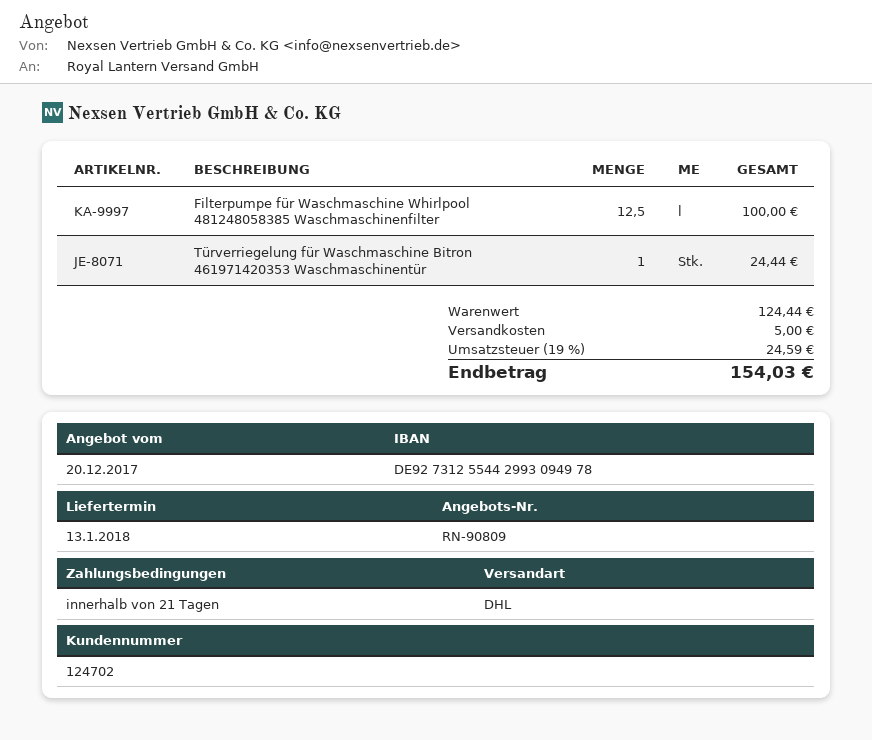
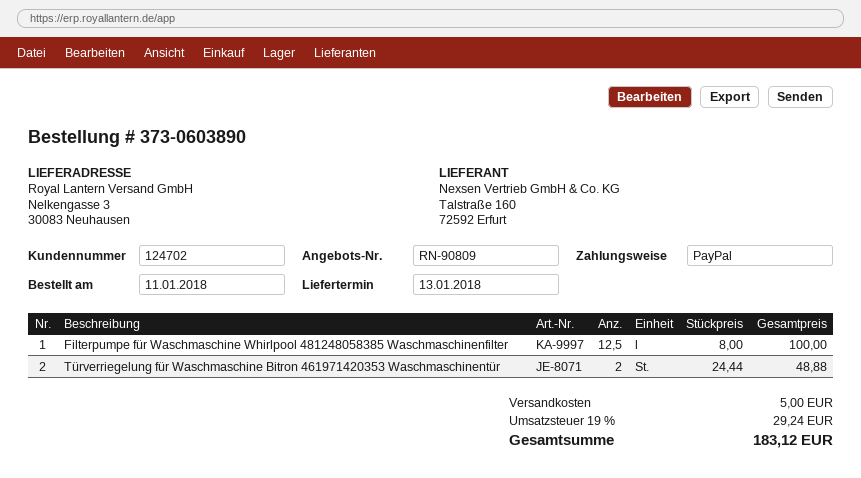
Türverriegelung für Waschmaschine Bitron 461971420353 Waschmaschinentür: 1 for 24.44 -> 2 for 48.88
tax: 19% = 24.59 -> 19% = 29.24
total: 154.03 -> 183.12

